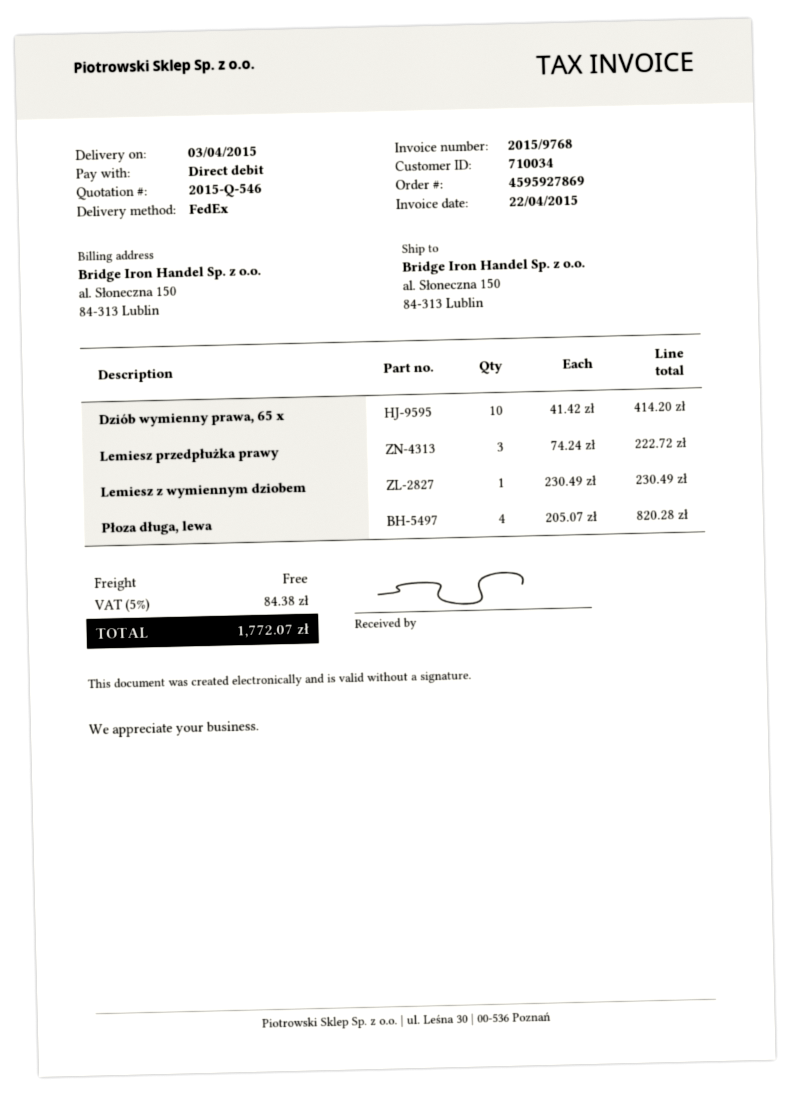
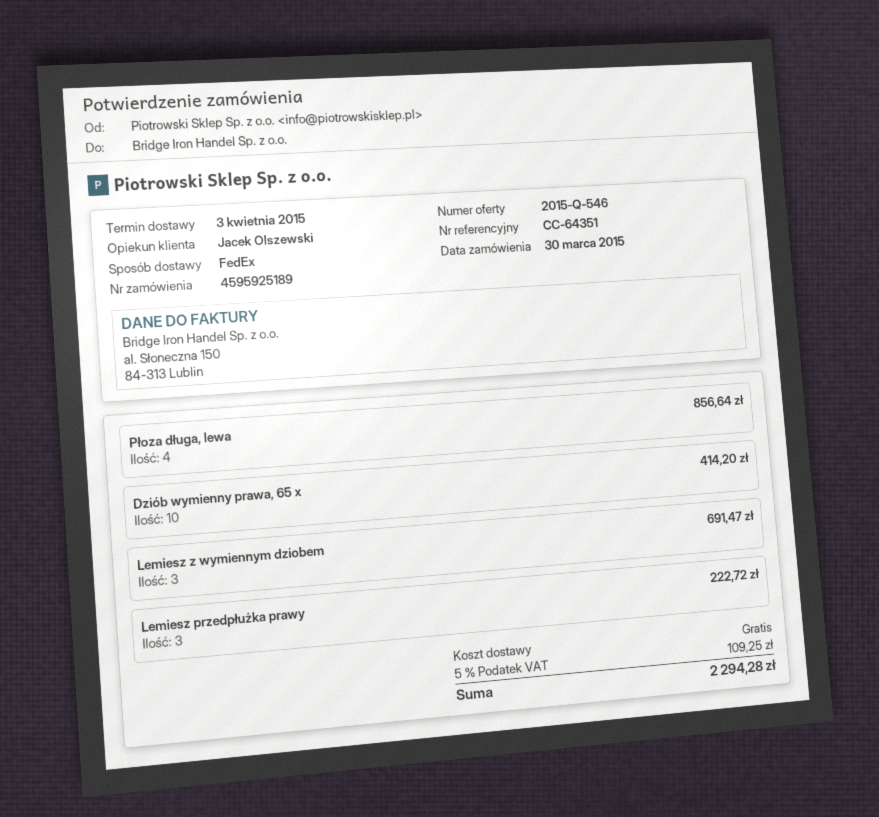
order number: 4595927869 -> 4595925189
Lemiesz z wymiennym dziobem: 1 for 230.49 -> 3 for 691.47
Płoza długa, lewa: 4 for 820.28 -> 4 for 856.64
tax: 5% = 84.38 -> 5% = 109.25
total: 1772.07 -> 2294.28

